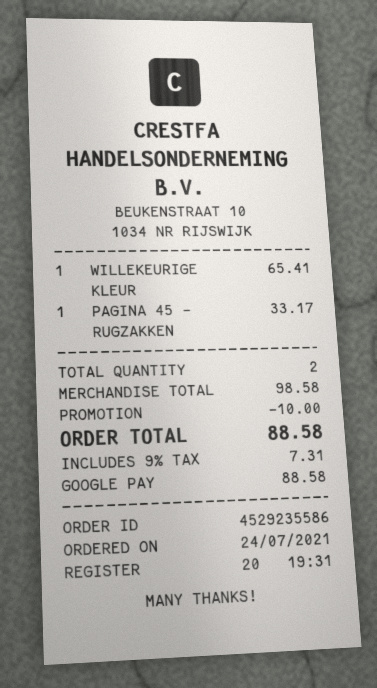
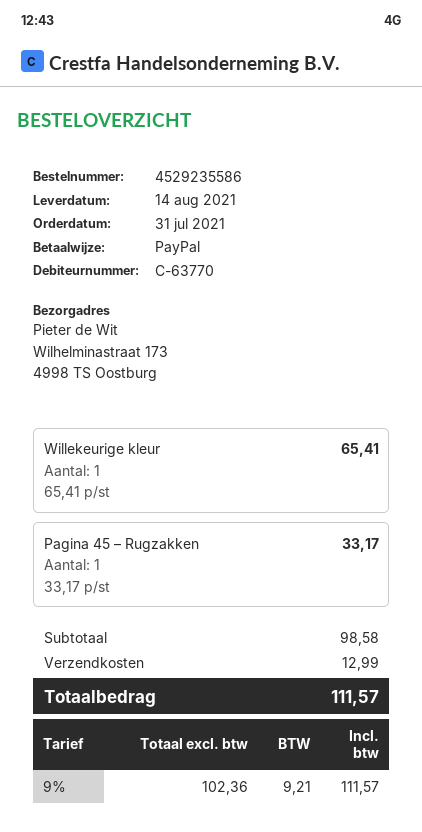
order date: 2021-07-24 -> 2021-07-31
payment method: Google Pay -> PayPal
discount: 10.00 -> none
shipping: none -> 12.99
tax: 9% = 7.31 -> 9% = 9.21
total: 88.58 -> 111.57

